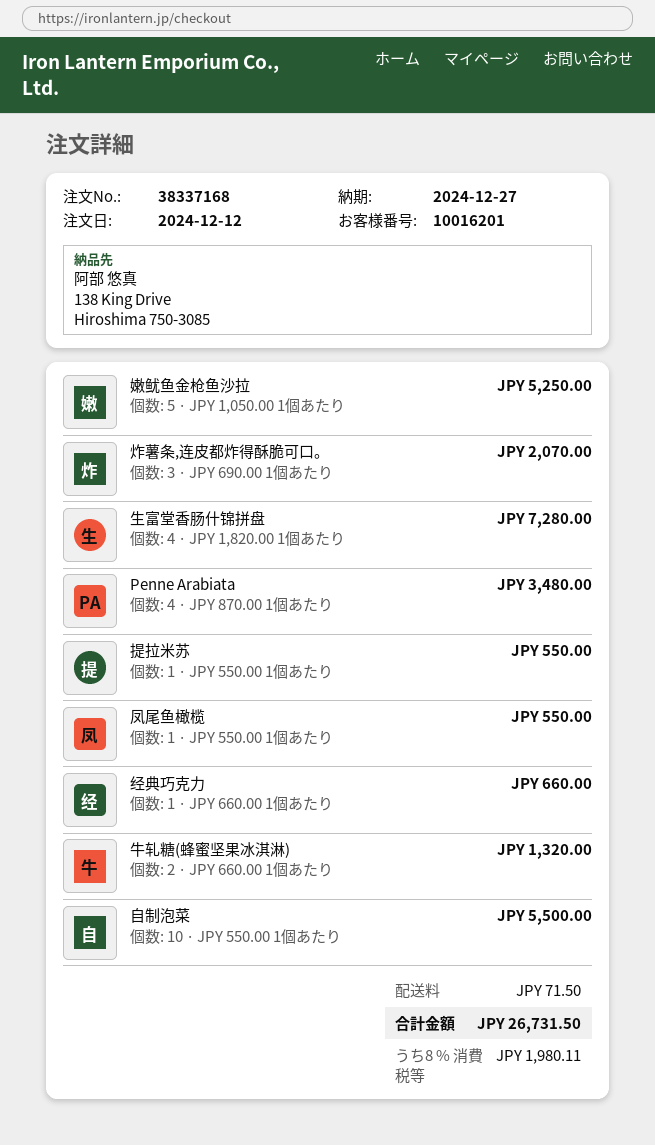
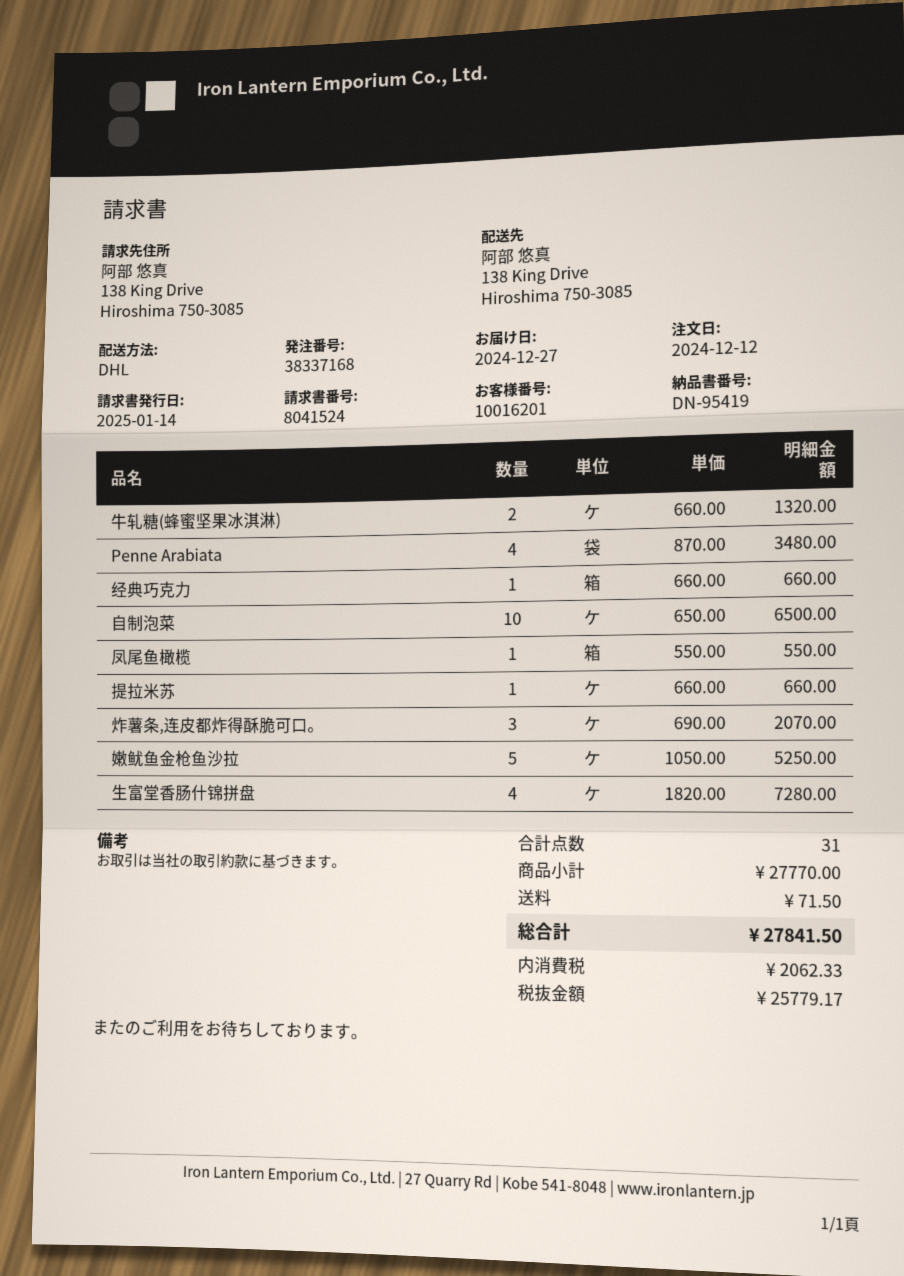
提拉米苏: 1 x 550.00 = 550.00 -> 1 x 660.00 = 660.00
自制泡菜: 10 x 550.00 = 5500.00 -> 10 x 650.00 = 6500.00
tax: 1980.11 -> 2062.33
total: 26731.50 -> 27841.50

